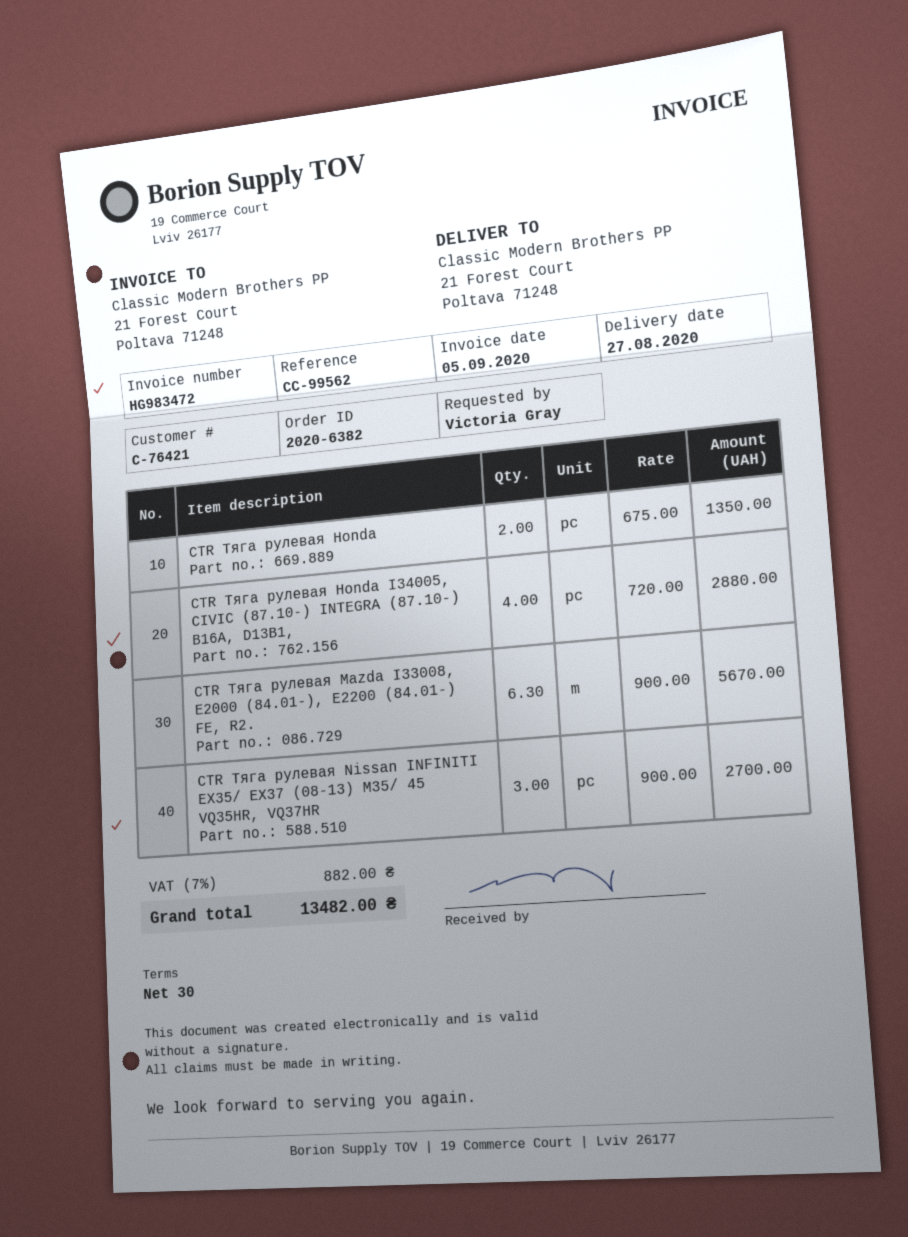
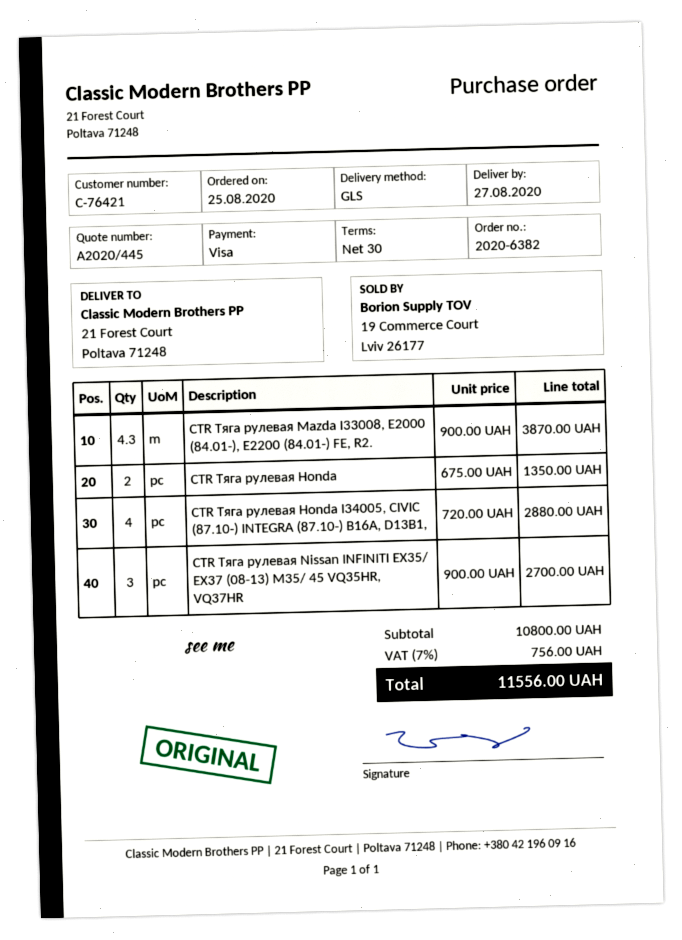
CTR Тяга рулевая Mazda I33008, E2000 (84.01-), E2200 (84.01-) FE, R2.: 6.3 x 900.00 = 5670.00 -> 4.3 x 900.00 = 3870.00
tax: 7% = 882.00 -> 7% = 756.00
total: 13482.00 -> 11556.00

